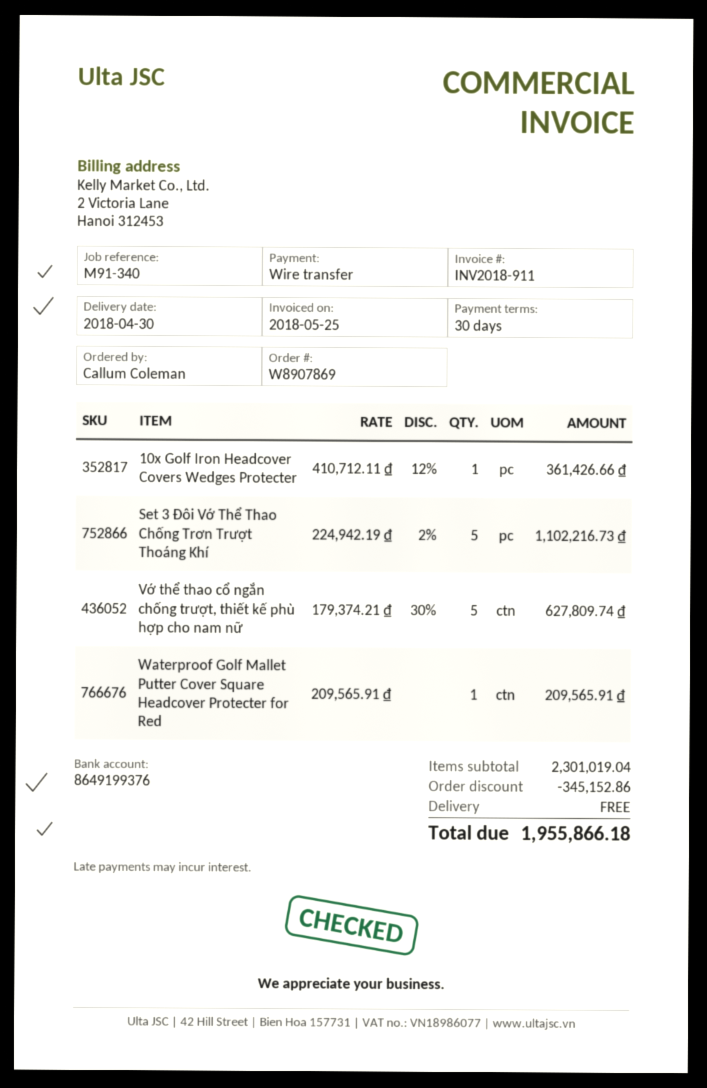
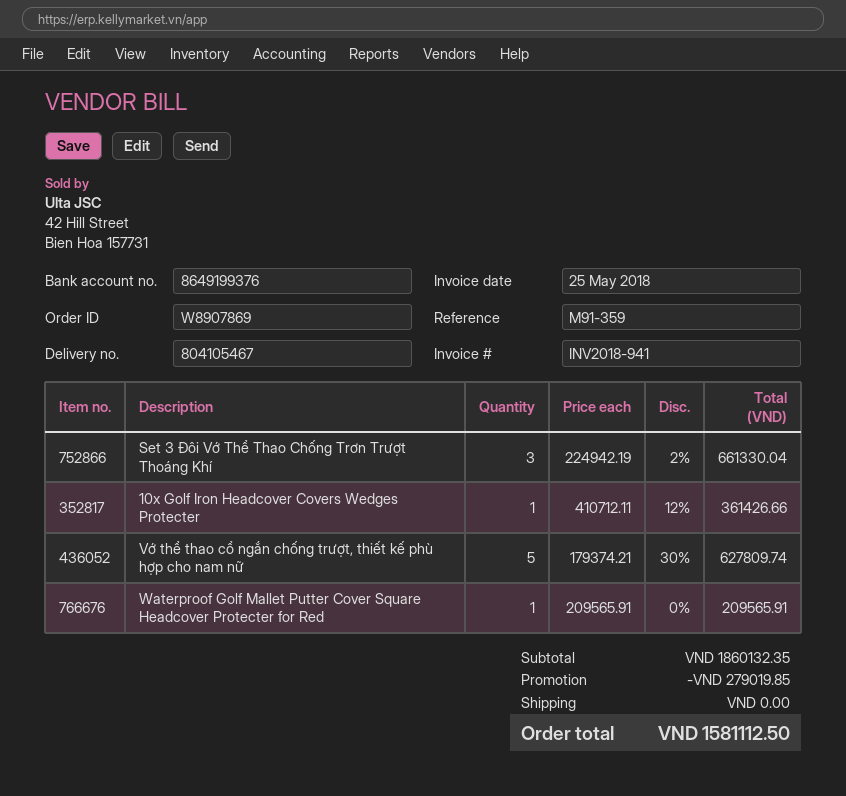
invoice number: INV2018-911 -> INV2018-941
reference: M91-340 -> M91-359
Set 3 Đôi Vớ Thể Thao Chống Trơn Trượt Thoáng Khí: 5 x 224942.19 - 2% = 1102216.73 -> 3 x 224942.19 - 2% = 661330.04
subtotal: 2301019.04 -> 1860132.35
discount: 345152.86 -> 279019.85
total: 1955866.18 -> 1581112.50

